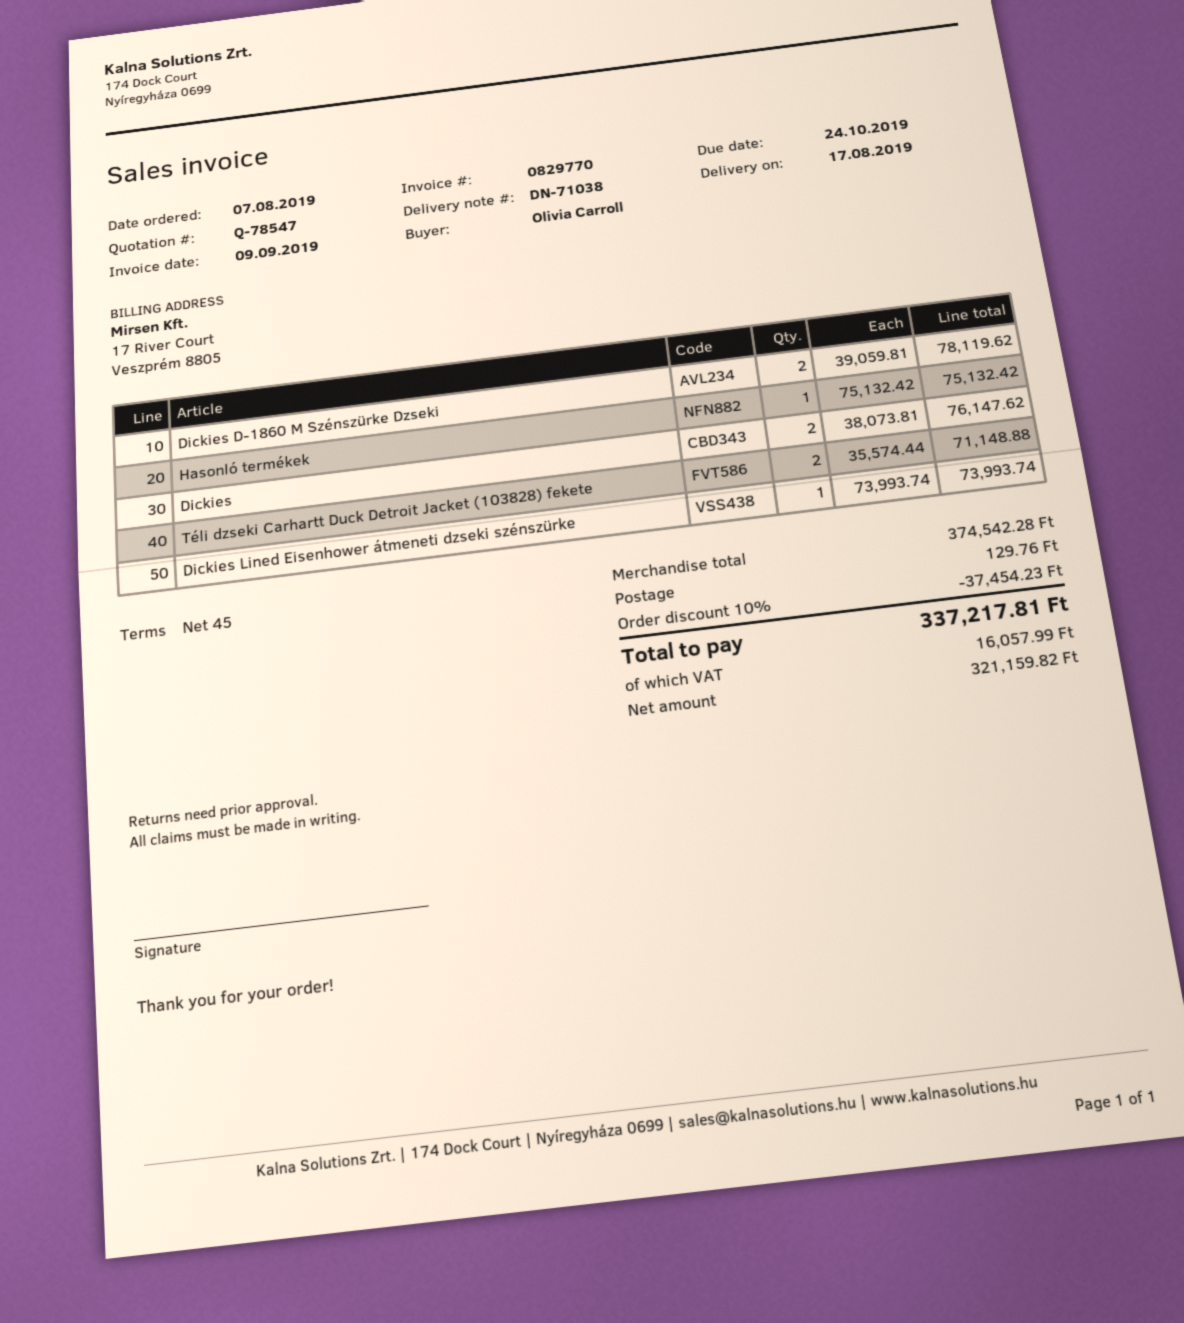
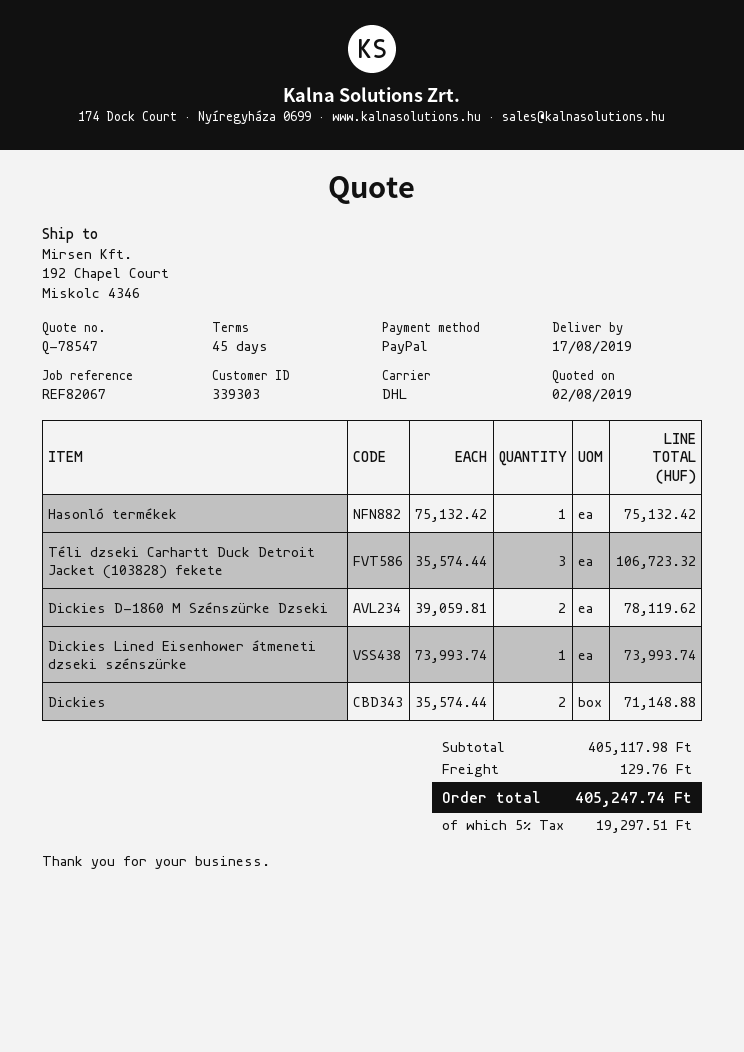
Dickies: 2 x 38073.81 = 76147.62 -> 2 x 35574.44 = 71148.88
Téli dzseki Carhartt Duck Detroit Jacket (103828) fekete: 2 x 35574.44 = 71148.88 -> 3 x 35574.44 = 106723.32
subtotal: 374542.28 -> 405117.98
discount: 10% = 37454.23 -> none
tax: 16057.99 -> 19297.51
total: 337217.81 -> 405247.74

